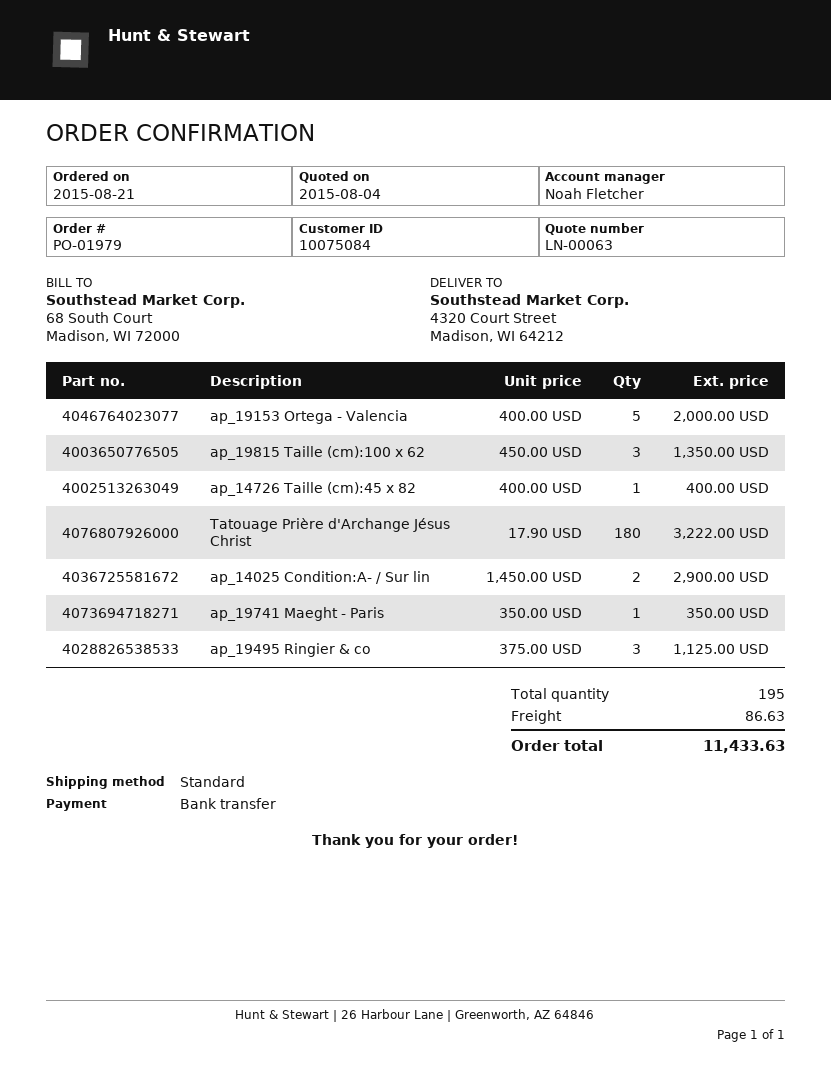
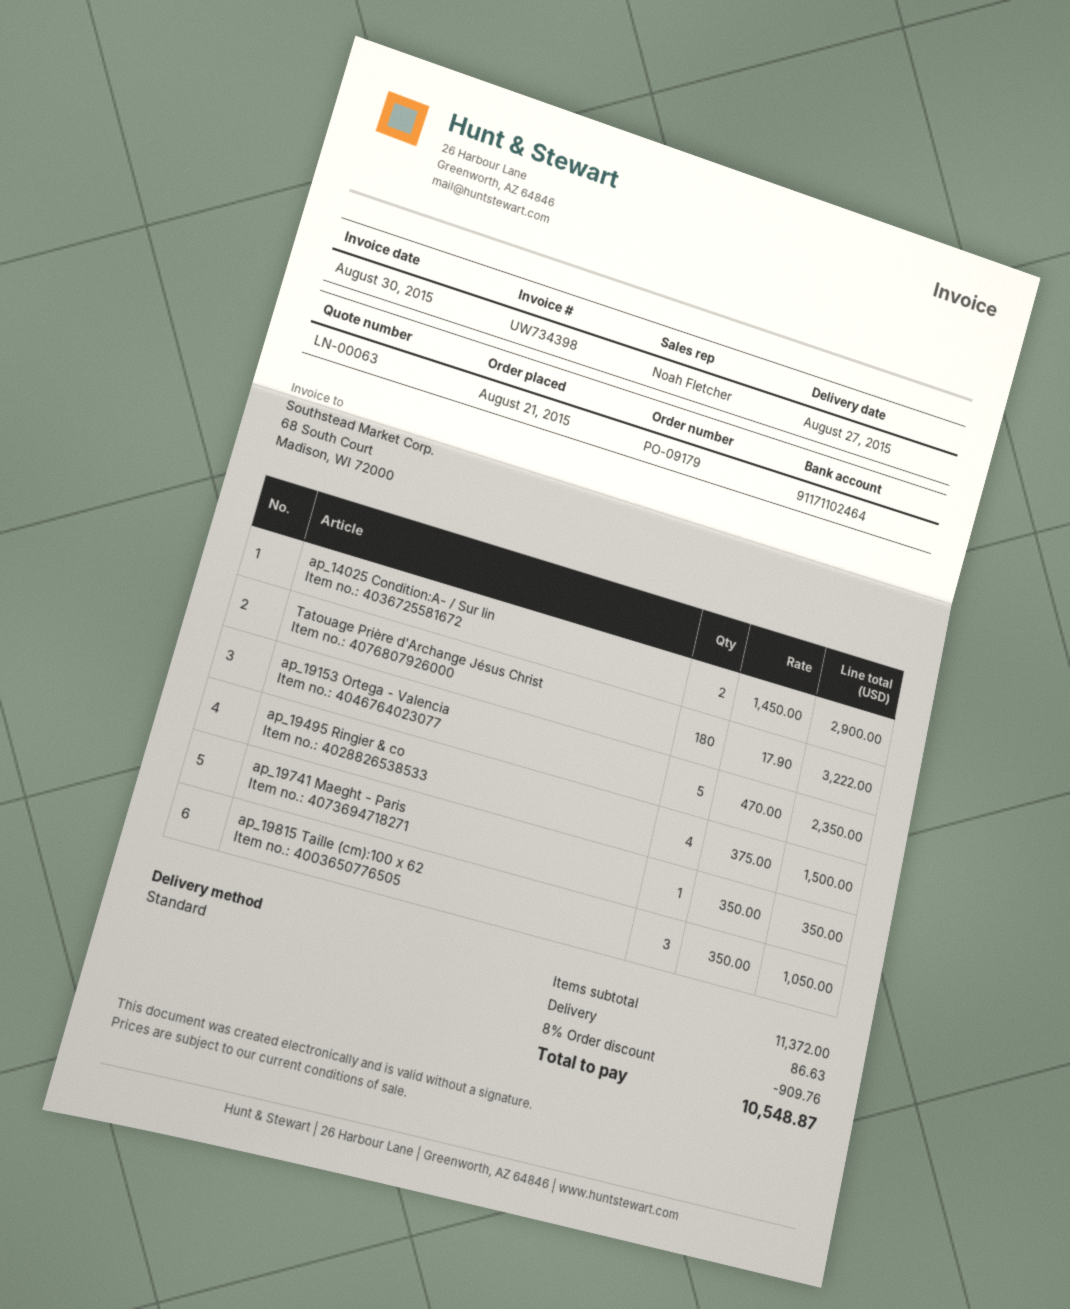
order number: PO-01979 -> PO-09179
ap_19153 Ortega - Valencia: 5 x 400.00 = 2000.00 -> 5 x 470.00 = 2350.00
ap_19815 Taille (cm):100 x 62: 3 x 450.00 = 1350.00 -> 3 x 350.00 = 1050.00
ap_14726 Taille (cm):45 x 82: 1 x 400.00 = 400.00 -> none
ap_19495 Ringier & co: 3 x 375.00 = 1125.00 -> 4 x 375.00 = 1500.00
discount: none -> 8% = 909.76
total: 11433.63 -> 10548.87

